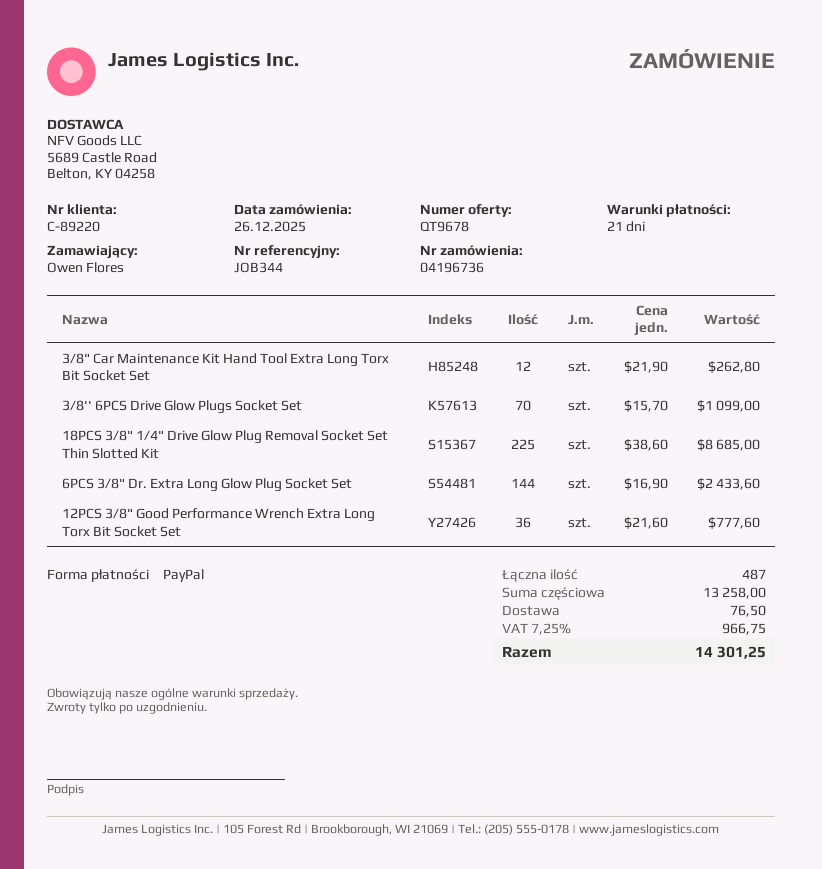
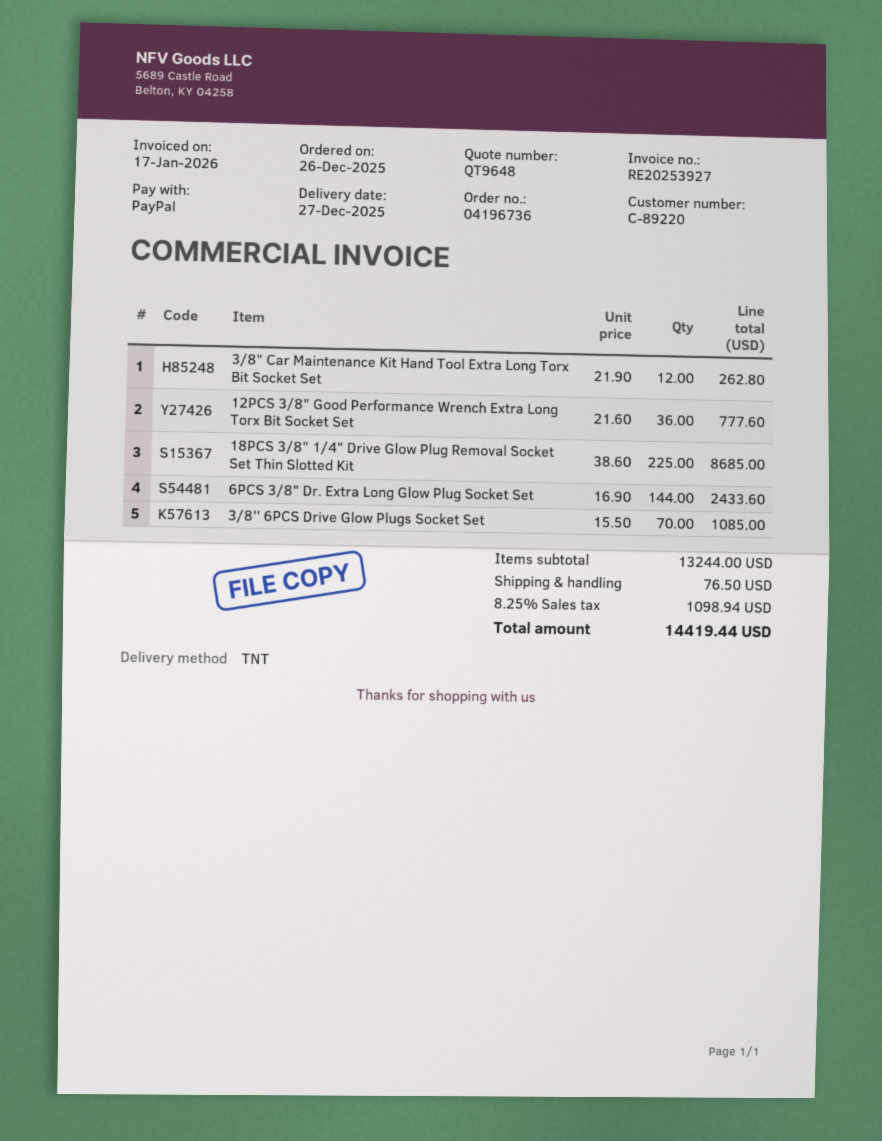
quote number: QT9678 -> QT9648
3/8'' 6PCS Drive Glow Plugs Socket Set: 70 x 15.70 = 1099.00 -> 70 x 15.50 = 1085.00
subtotal: 13258.00 -> 13244.00
tax: 7.25% = 966.75 -> 8.25% = 1098.94
total: 14301.25 -> 14419.44

